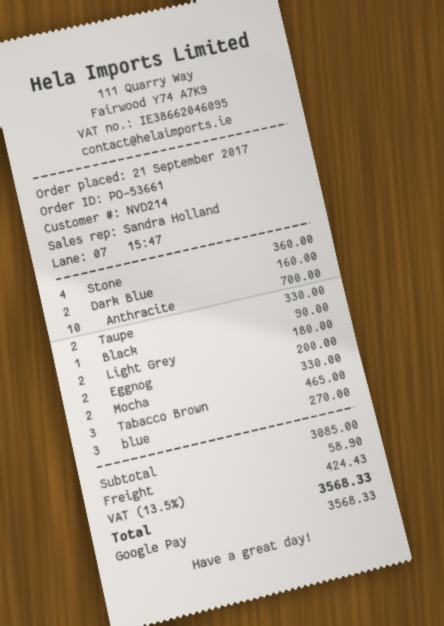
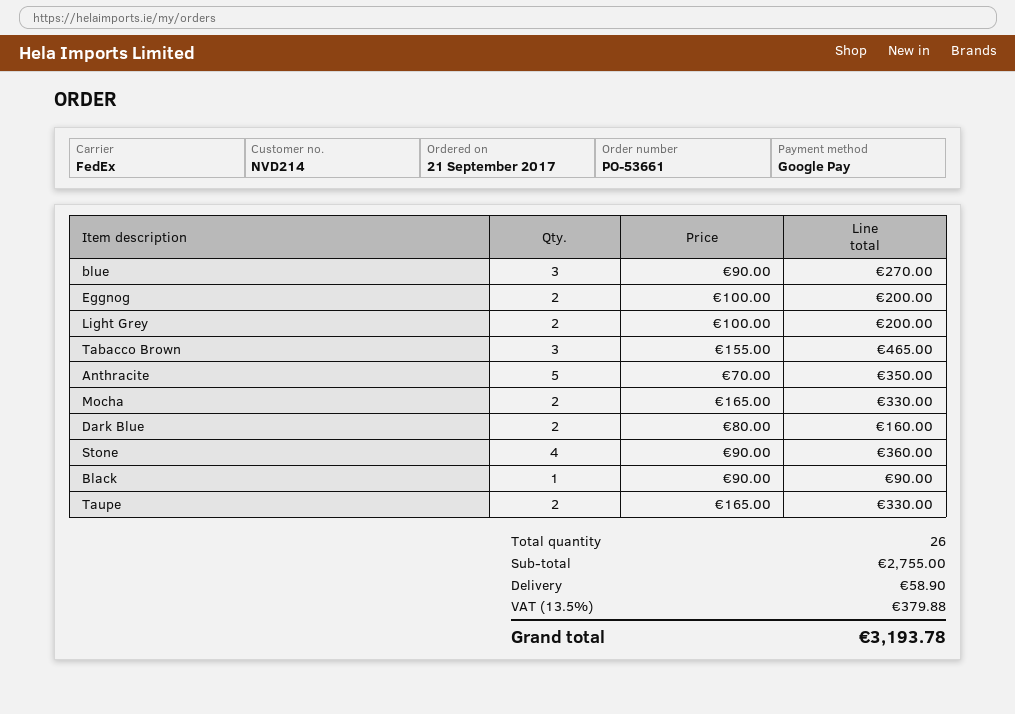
Anthracite: 10 for 700.00 -> 5 for 350.00
Light Grey: 2 for 180.00 -> 2 for 200.00
subtotal: 3085.00 -> 2755.00
tax: 13.5% = 424.43 -> 13.5% = 379.88
total: 3568.33 -> 3193.78

